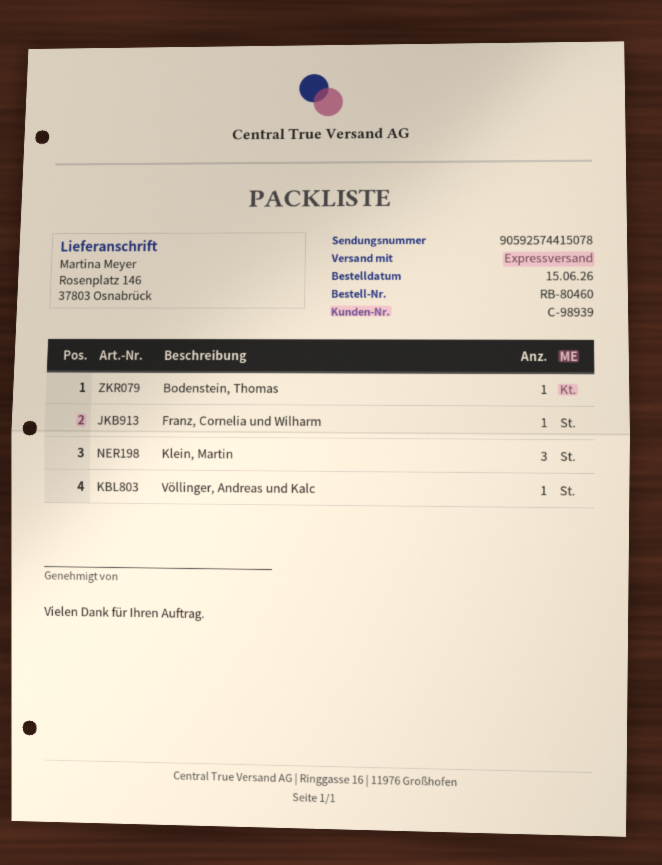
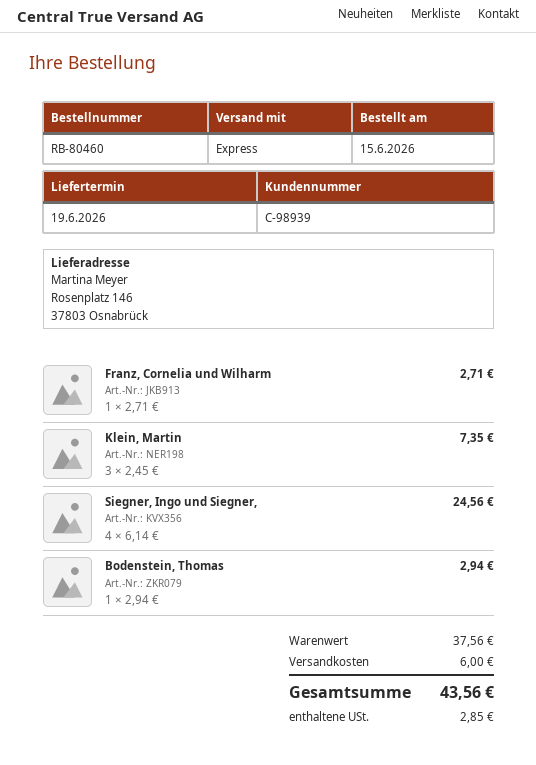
Völlinger, Andreas und Kalc: 1 -> none
Siegner, Ingo und Siegner,: none -> 4

